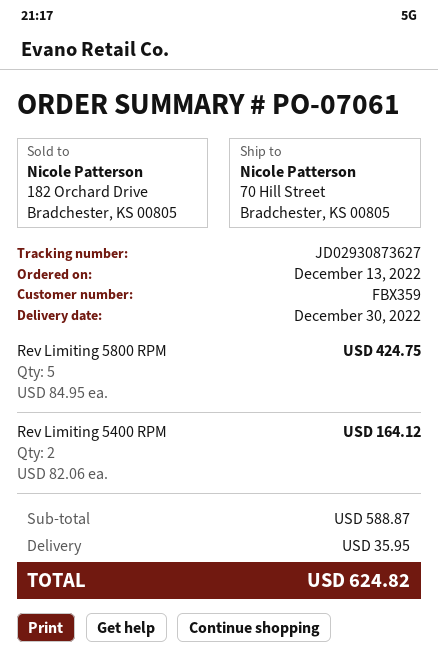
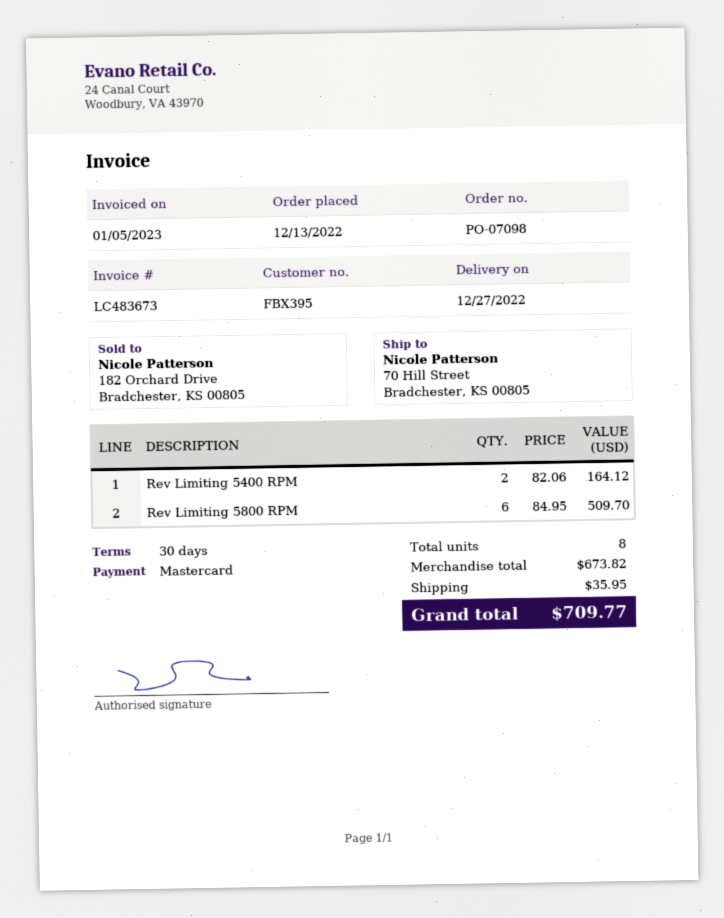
order number: PO-07061 -> PO-07098
delivery date: 2022-12-30 -> 2022-12-27
customer number: FBX359 -> FBX395
Rev Limiting 5800 RPM: 5 x 84.95 = 424.75 -> 6 x 84.95 = 509.70
subtotal: 588.87 -> 673.82
total: 624.82 -> 709.77

